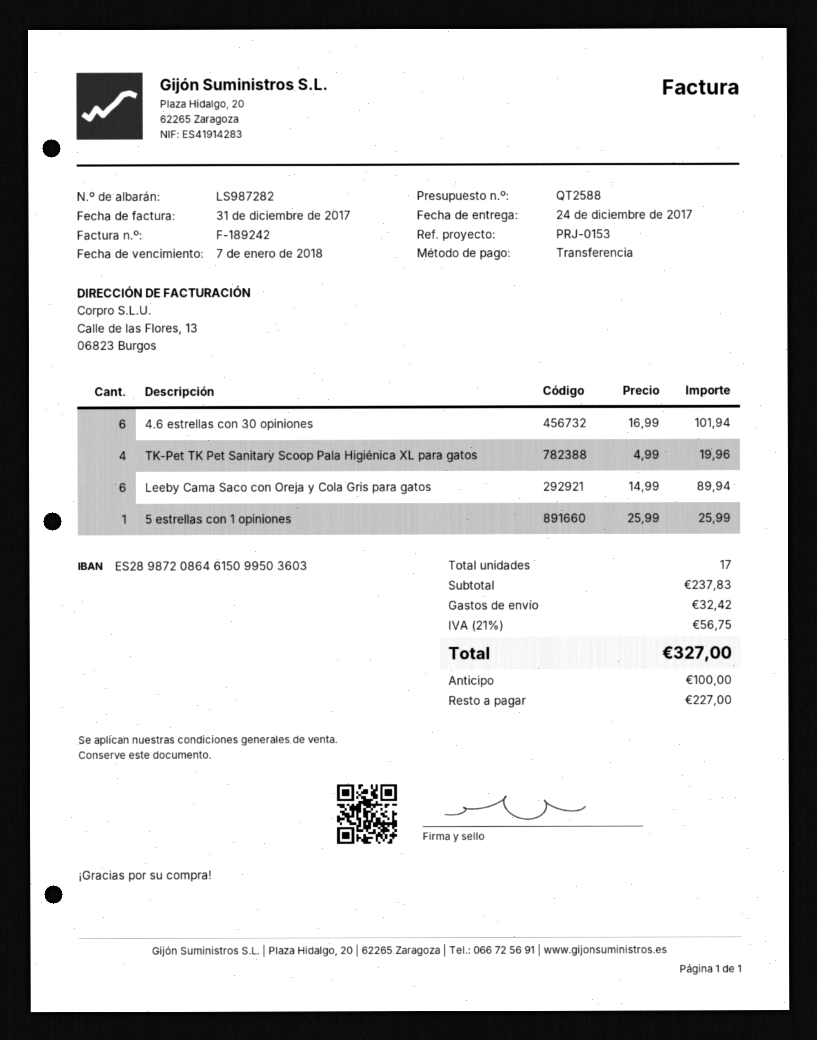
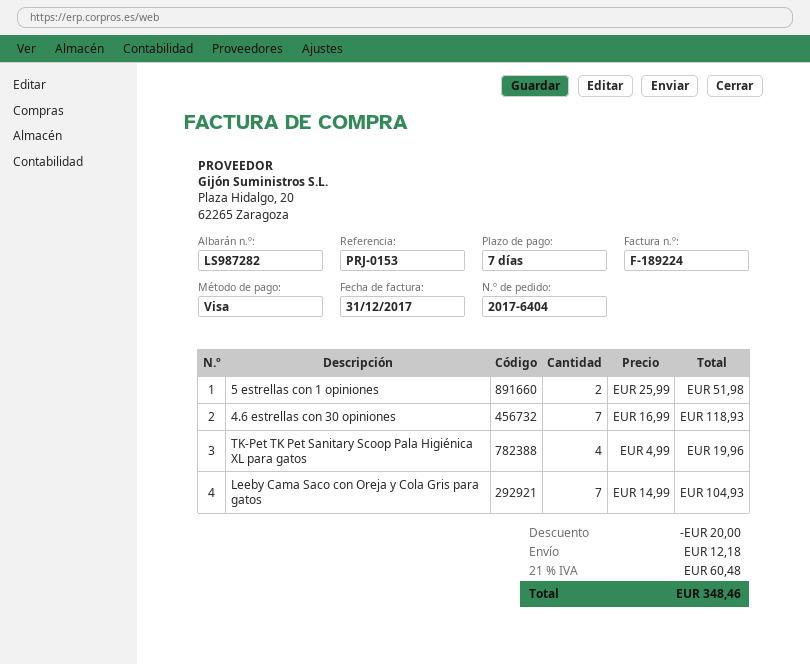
invoice number: F-189242 -> F-189224
payment method: bank transfer -> Visa
4.6 estrellas con 30 opiniones: 6 x 16.99 = 101.94 -> 7 x 16.99 = 118.93
Leeby Cama Saco con Oreja y Cola Gris para gatos: 6 x 14.99 = 89.94 -> 7 x 14.99 = 104.93
5 estrellas con 1 opiniones: 1 x 25.99 = 25.99 -> 2 x 25.99 = 51.98
discount: none -> 20.00
shipping: 32.42 -> 12.18
tax: 21% = 56.75 -> 21% = 60.48
total: 327.00 -> 348.46

